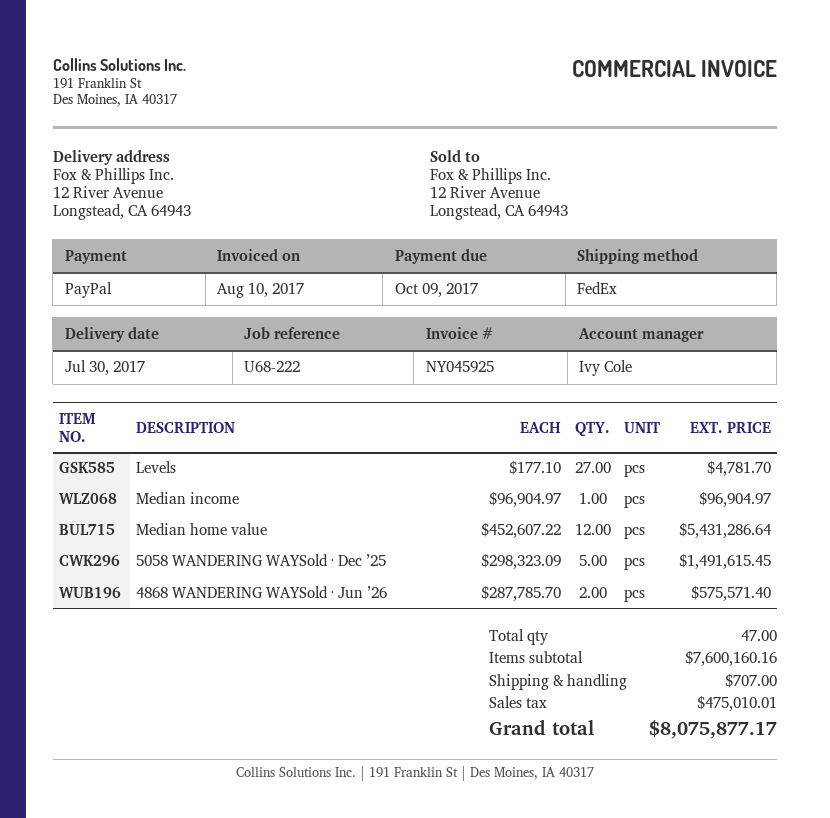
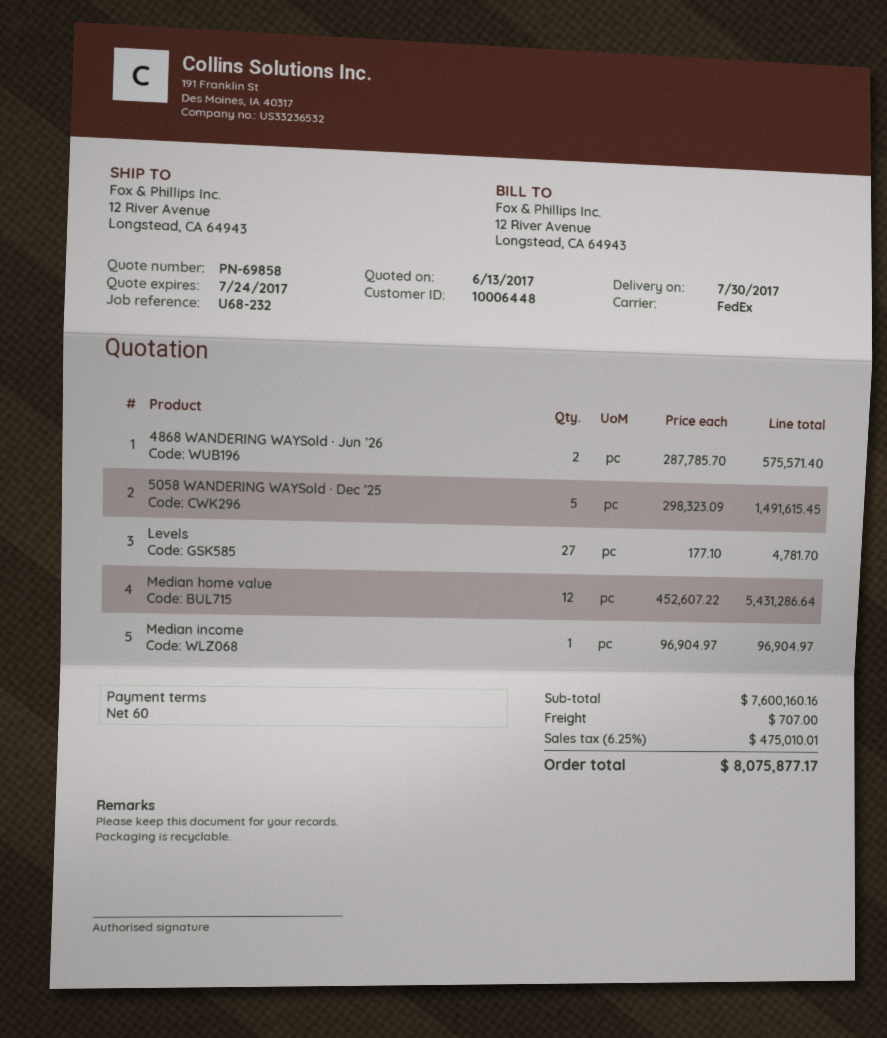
reference: U68-222 -> U68-232

